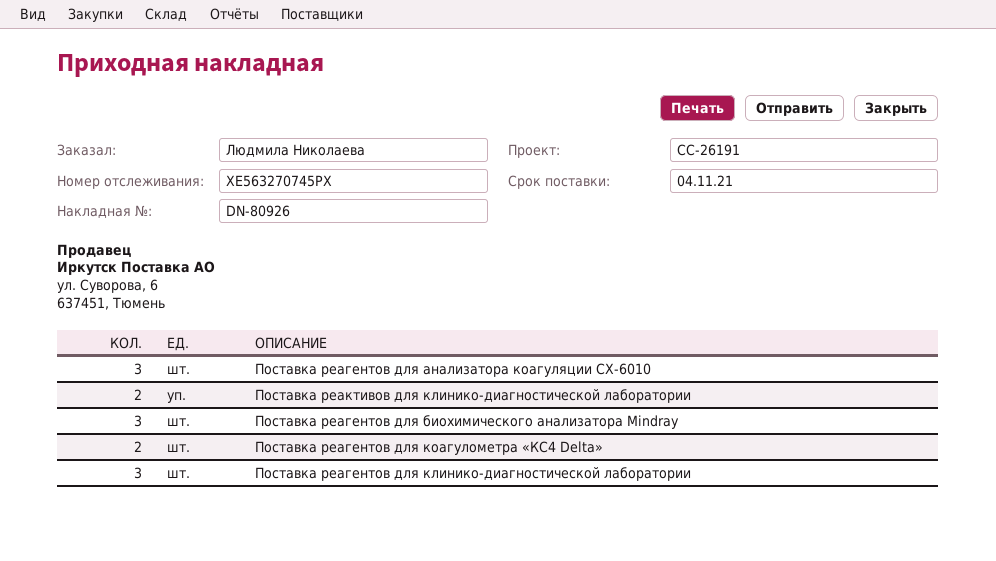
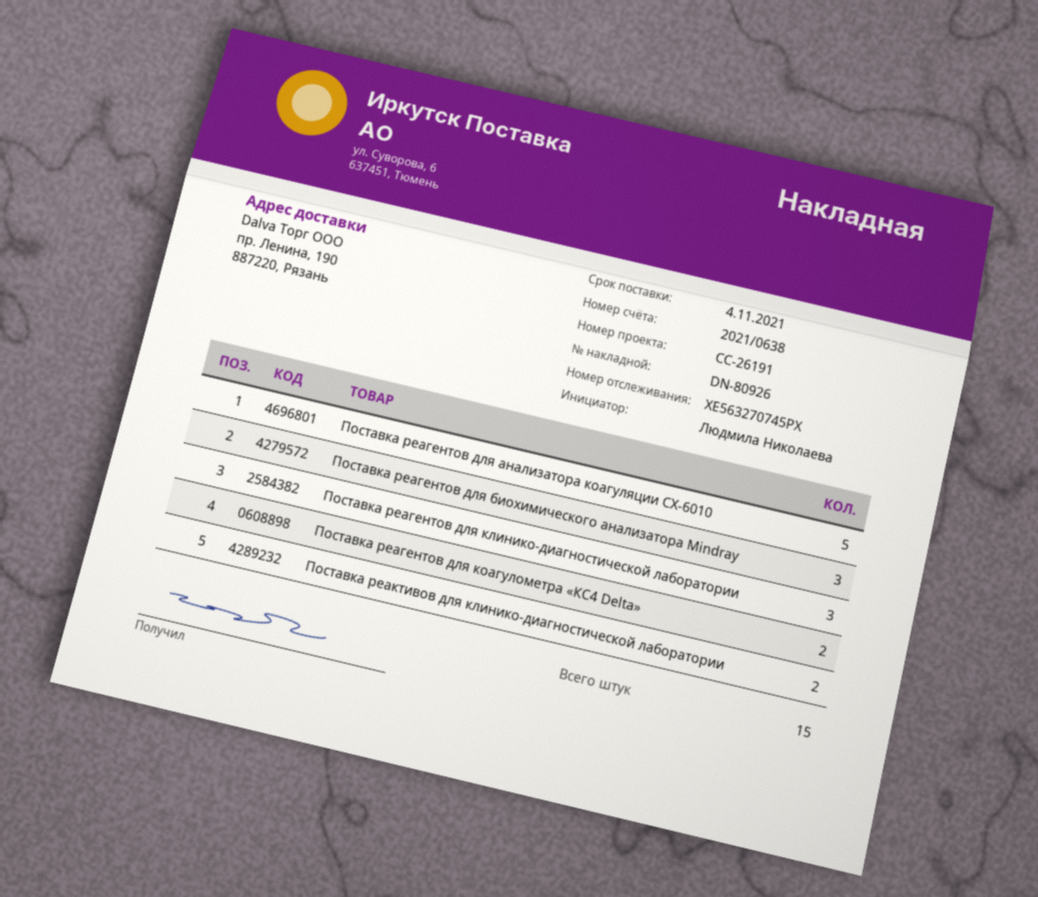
Поставка реагентов для анализатора коагуляции СХ-6010: 3 -> 5

